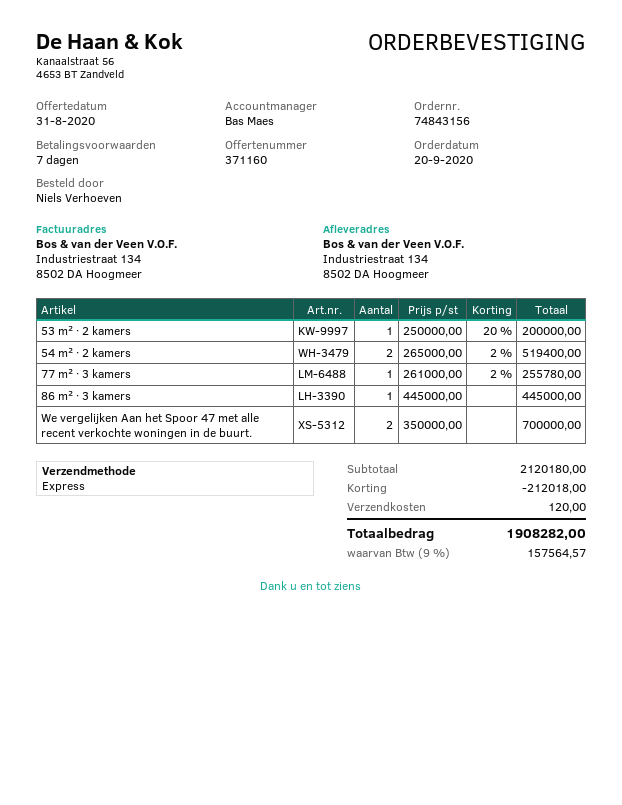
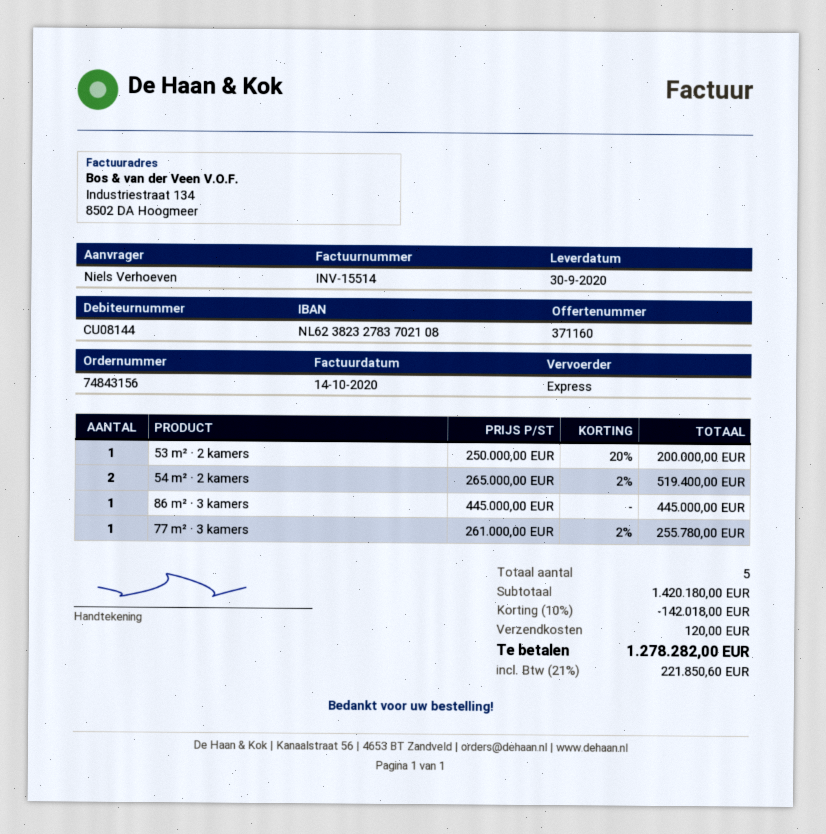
We vergelijken Aan het Spoor 47 met alle recent verkochte woningen in de buurt.: 2 x 350000.00 = 700000.00 -> none
subtotal: 2120180.00 -> 1420180.00
discount: 212018.00 -> 142018.00
tax: 9% = 157564.57 -> 21% = 221850.60
total: 1908282.00 -> 1278282.00

